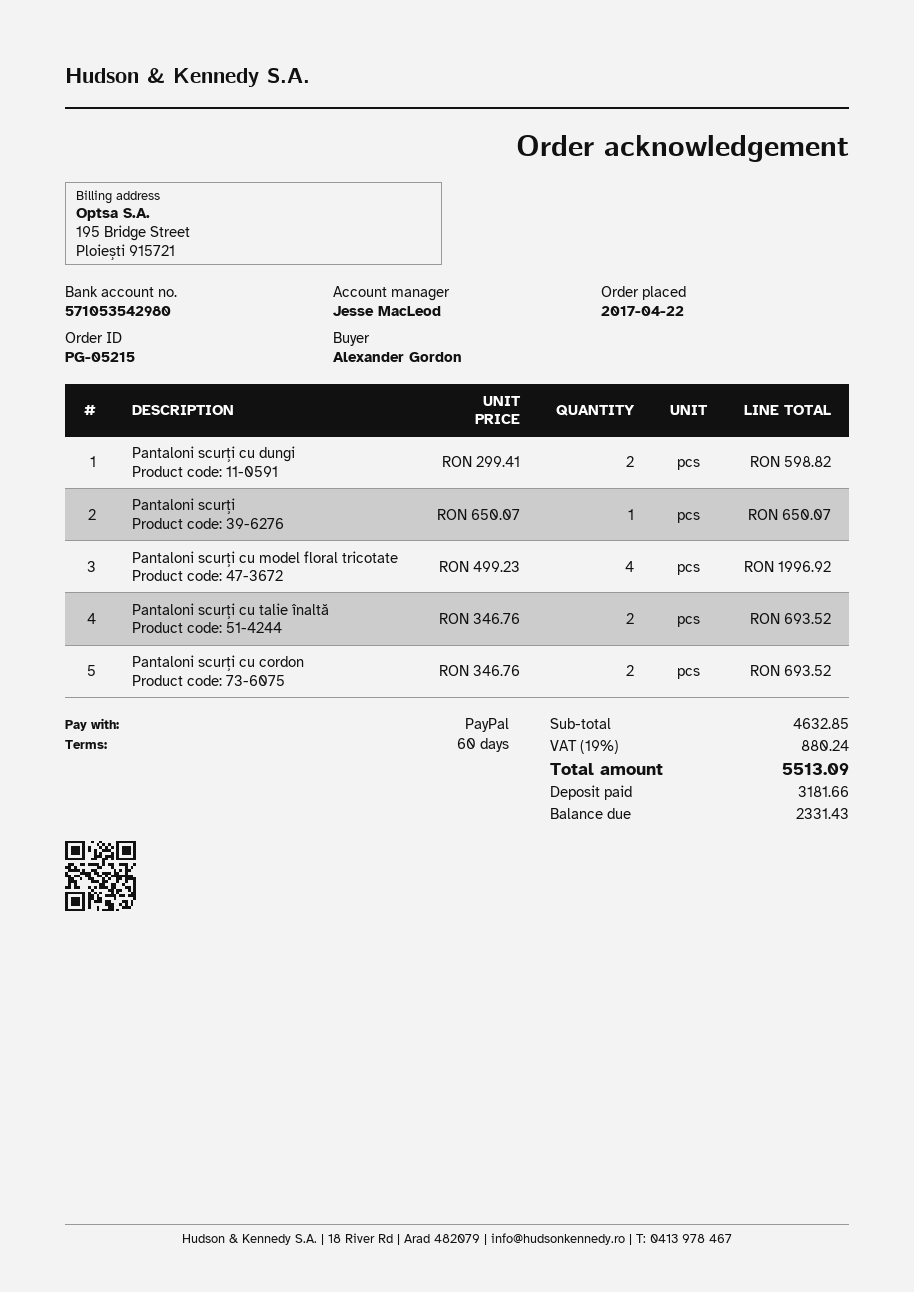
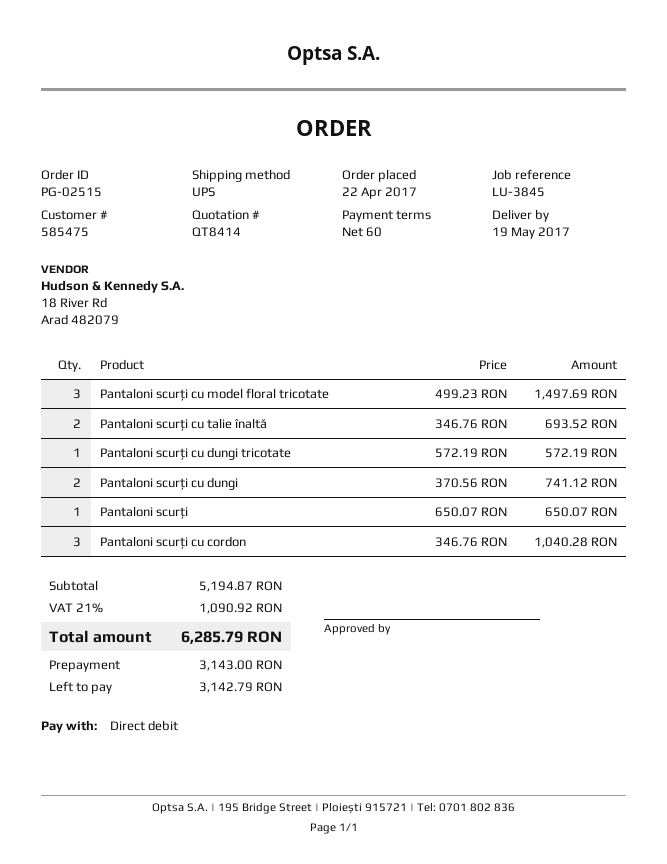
order number: PG-05215 -> PG-02515
payment method: PayPal -> direct debit
Pantaloni scurți cu dungi: 2 x 299.41 = 598.82 -> 2 x 370.56 = 741.12
Pantaloni scurți cu model floral tricotate: 4 x 499.23 = 1996.92 -> 3 x 499.23 = 1497.69
Pantaloni scurți cu cordon: 2 x 346.76 = 693.52 -> 3 x 346.76 = 1040.28
Pantaloni scurți cu dungi tricotate: none -> 1 x 572.19 = 572.19
subtotal: 4632.85 -> 5194.87
tax: 19% = 880.24 -> 21% = 1090.92
total: 5513.09 -> 6285.79
deposit: 3181.66 -> 3143.00
balance: 2331.43 -> 3142.79

